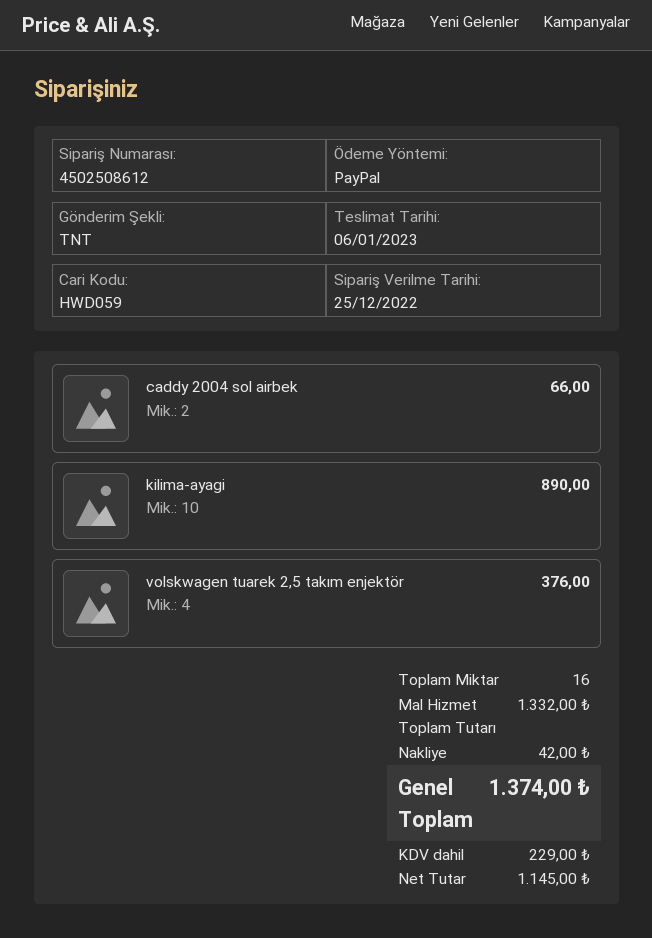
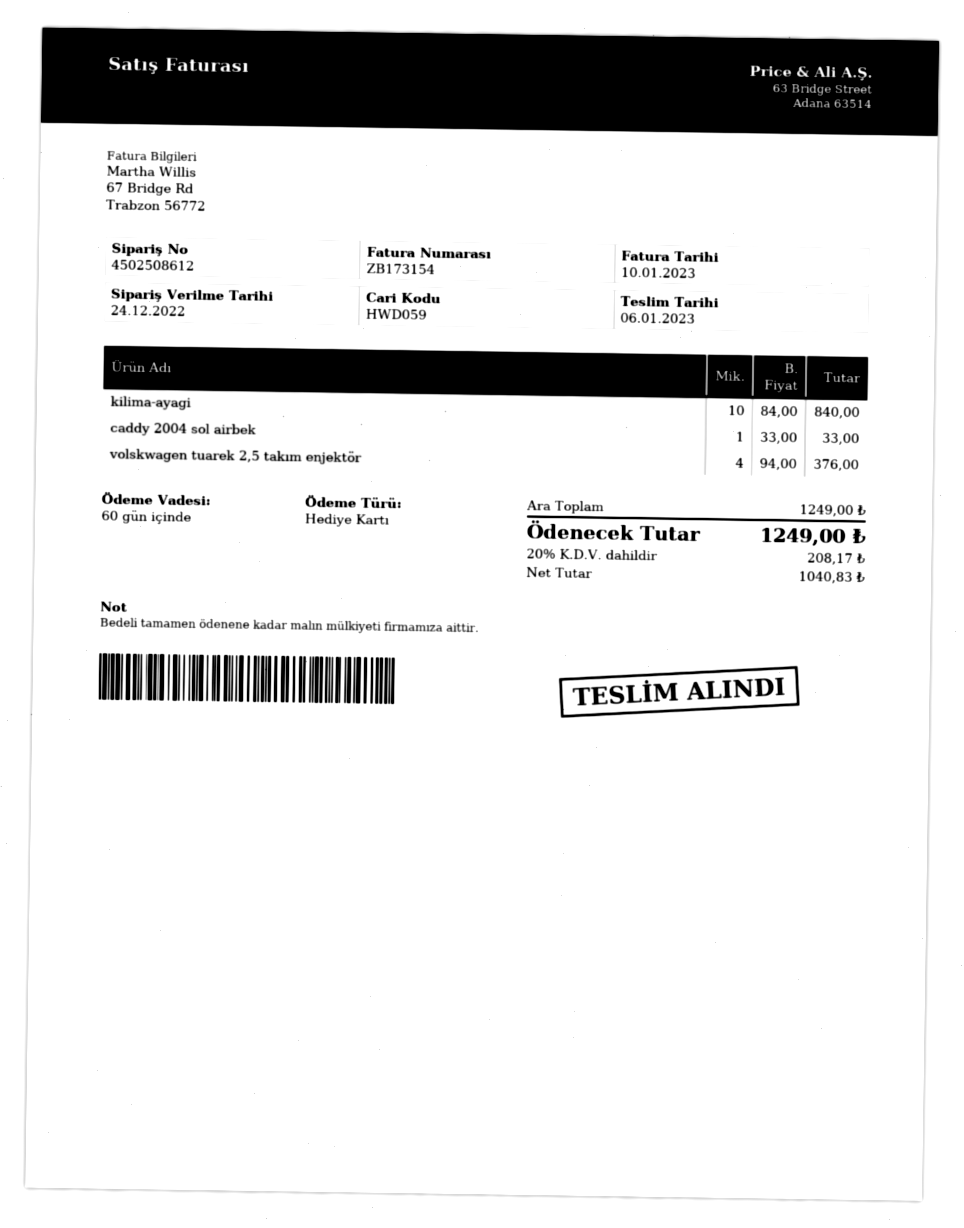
order date: 2022-12-25 -> 2022-12-24
payment method: PayPal -> gift card
caddy 2004 sol airbek: 2 for 66.00 -> 1 for 33.00
kilima-ayagi: 10 for 890.00 -> 10 for 840.00
subtotal: 1332.00 -> 1249.00
shipping: 42.00 -> none
net: 1145.00 -> 1040.83
tax: 229.00 -> 208.17
total: 1374.00 -> 1249.00

